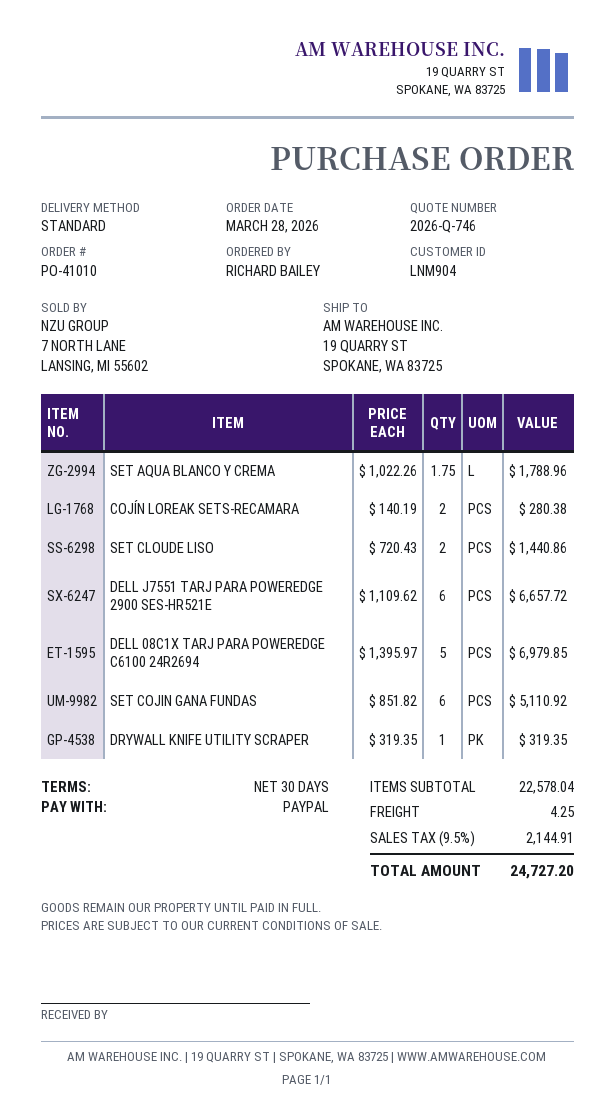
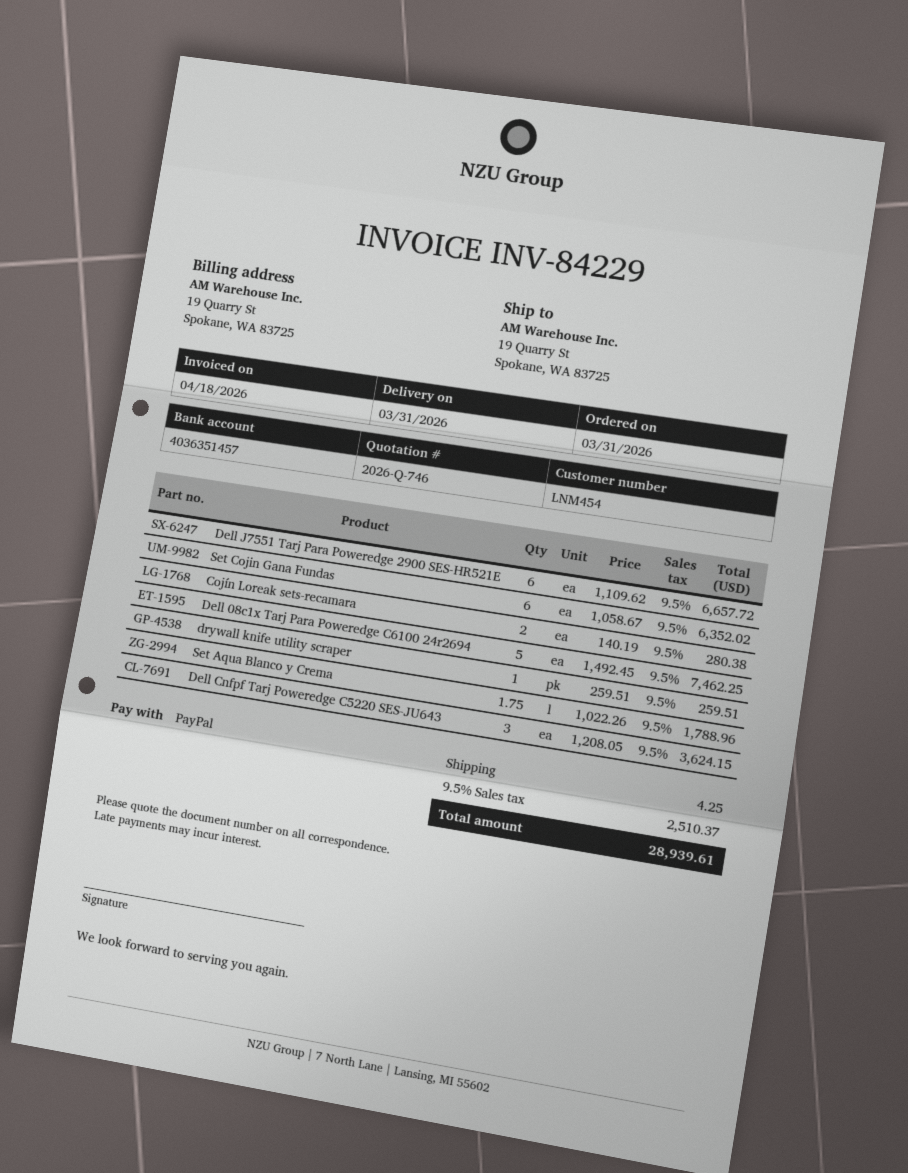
order date: 2026-03-28 -> 2026-03-31
customer number: LNM904 -> LNM454
SET CLOUDE LISO: 2 x 720.43 = 1440.86 -> none
DELL 08C1X TARJ PARA POWEREDGE C6100 24R2694: 5 x 1395.97 = 6979.85 -> 5 x 1492.45 = 7462.25
SET COJIN GANA FUNDAS: 6 x 851.82 = 5110.92 -> 6 x 1058.67 = 6352.02
DRYWALL KNIFE UTILITY SCRAPER: 1 x 319.35 = 319.35 -> 1 x 259.51 = 259.51
Dell Cnfpf Tarj Poweredge C5220 SES-JU643: none -> 3 x 1208.05 = 3624.15
tax: 9.5% = 2144.91 -> 9.5% = 2510.37
total: 24727.20 -> 28939.61

